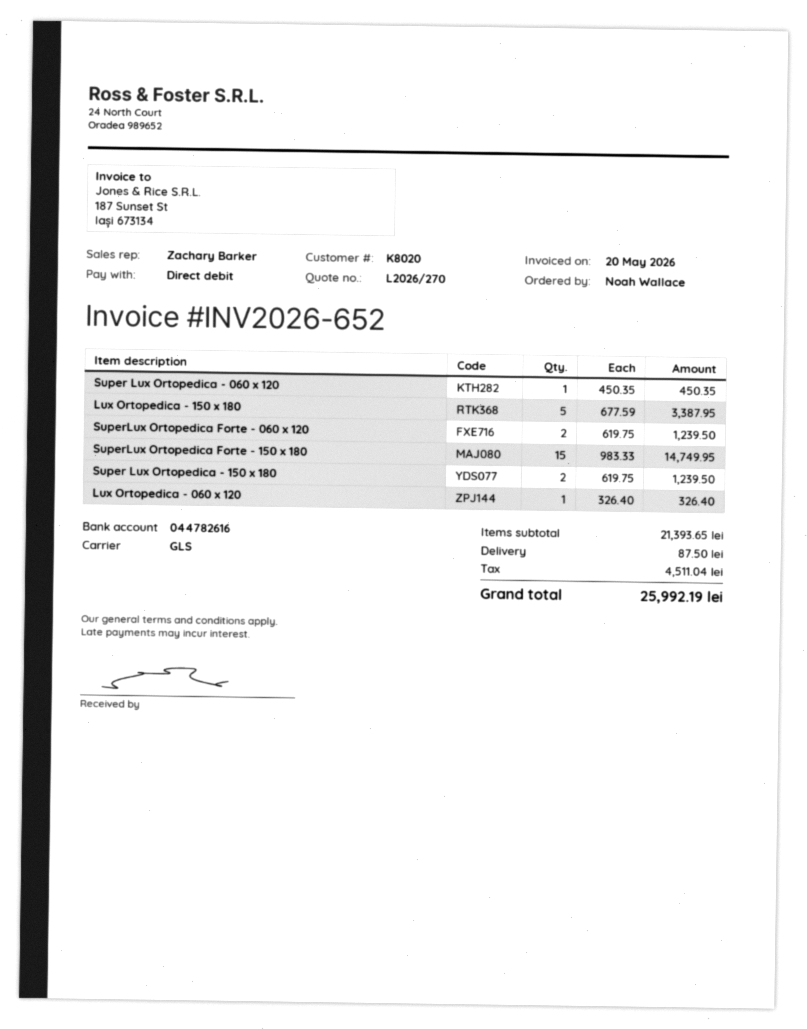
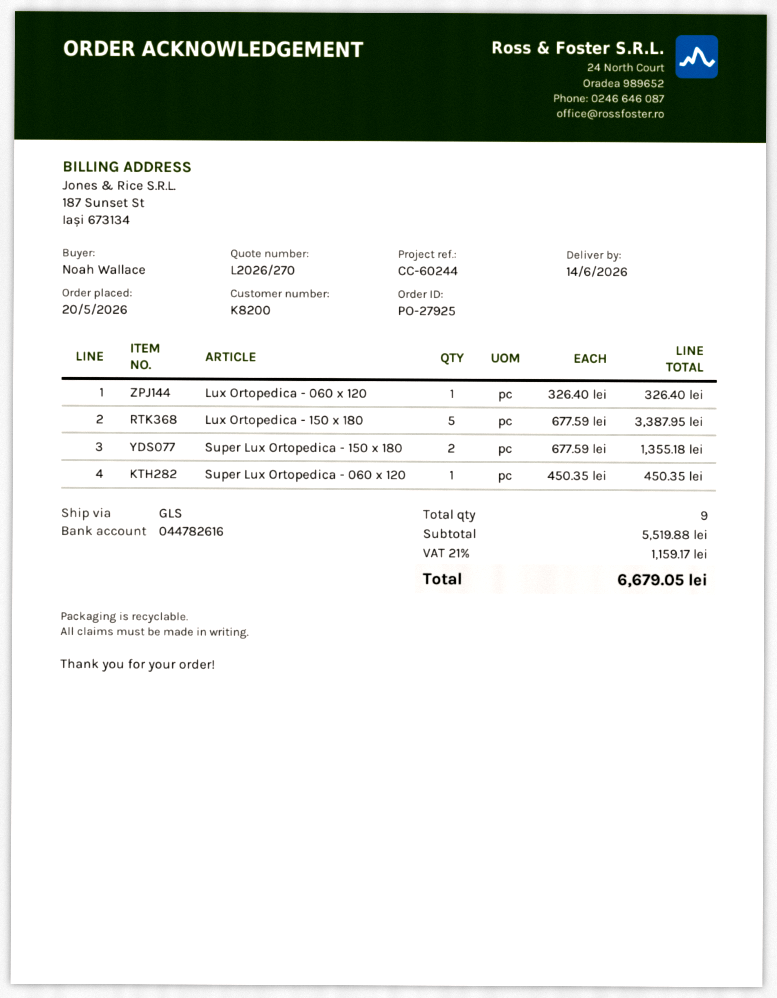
customer number: K8020 -> K8200
SuperLux Ortopedica Forte - 060 x 120: 2 x 619.75 = 1239.50 -> none
SuperLux Ortopedica Forte - 150 x 180: 15 x 983.33 = 14749.95 -> none
Super Lux Ortopedica - 150 x 180: 2 x 619.75 = 1239.50 -> 2 x 677.59 = 1355.18
subtotal: 21393.65 -> 5519.88
shipping: 87.50 -> none
tax: 4511.04 -> 1159.17
total: 25992.19 -> 6679.05

